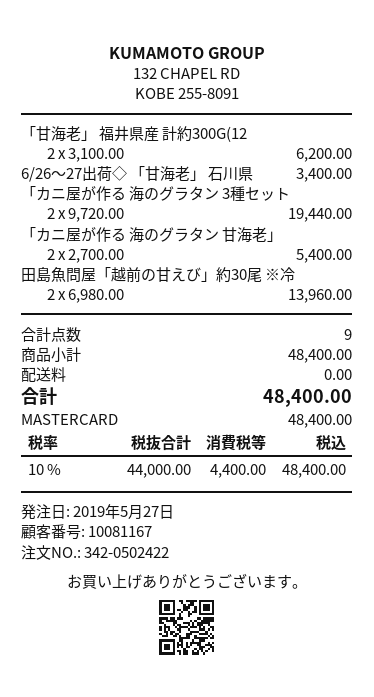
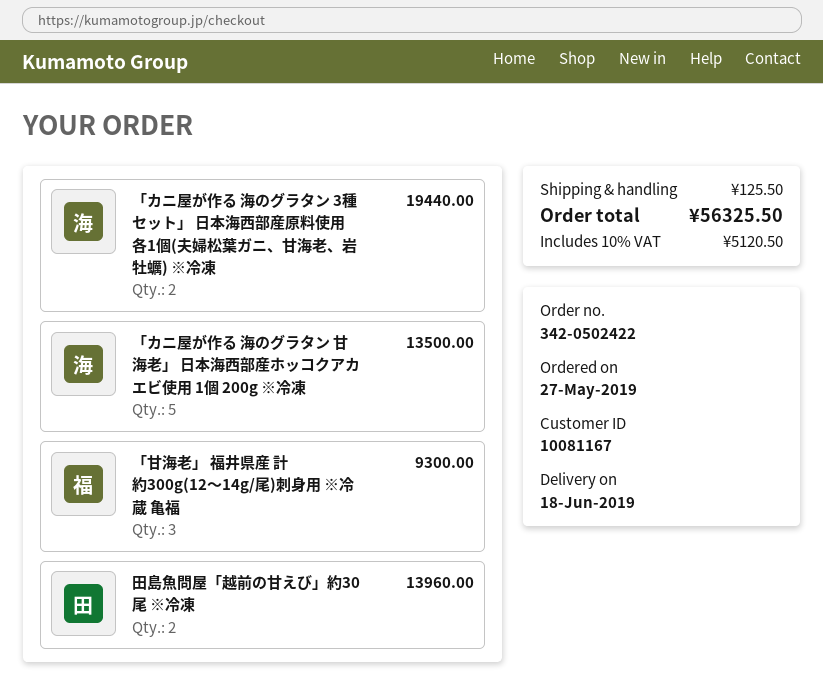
「甘海老」 福井県産 計約300G(12: 2 for 6200.00 -> 3 for 9300.00
6/26〜27出荷◇ 「甘海老」 石川県: 1 for 3400.00 -> none
「カニ屋が作る 海のグラタン 甘海老」: 2 for 5400.00 -> 5 for 13500.00
shipping: 0.00 -> 125.50
tax: 10% = 4400.00 -> 10% = 5120.50
total: 48400.00 -> 56325.50

